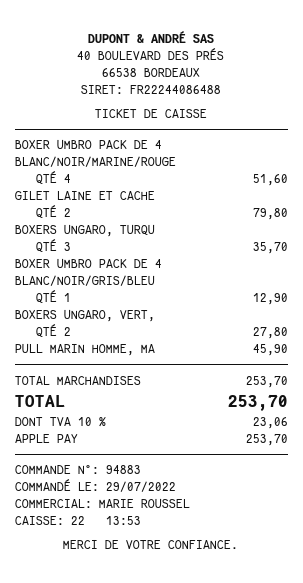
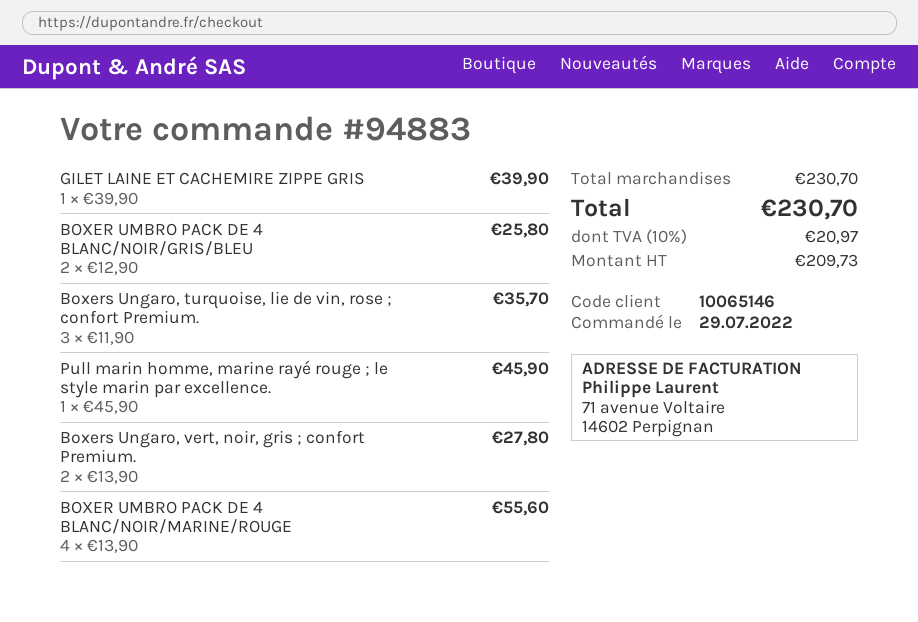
BOXER UMBRO PACK DE 4 BLANC/NOIR/MARINE/ROUGE: 4 for 51.60 -> 4 for 55.60
GILET LAINE ET CACHE: 2 for 79.80 -> 1 for 39.90
BOXER UMBRO PACK DE 4 BLANC/NOIR/GRIS/BLEU: 1 for 12.90 -> 2 for 25.80
subtotal: 253.70 -> 230.70
tax: 10% = 23.06 -> 10% = 20.97
total: 253.70 -> 230.70

